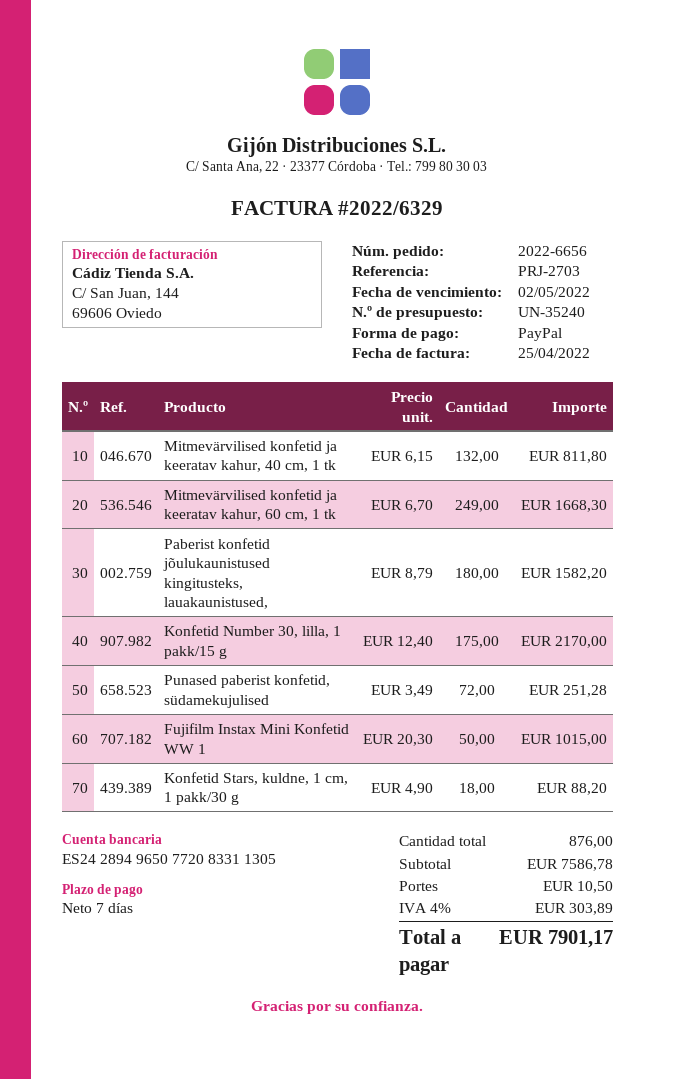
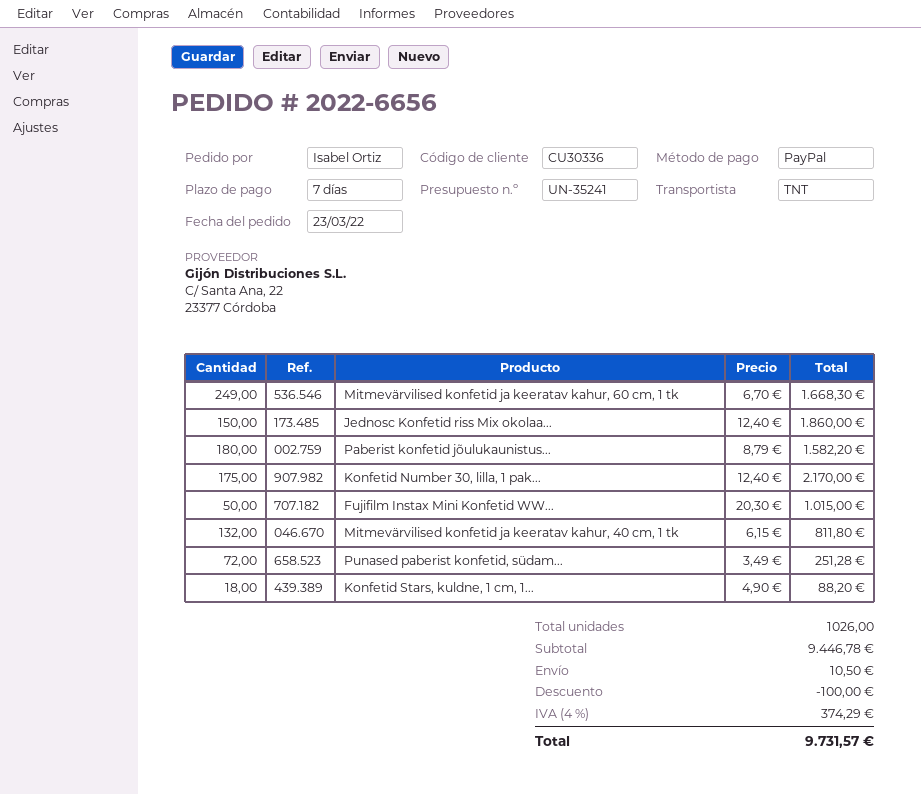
quote number: UN-35240 -> UN-35241
Jednosc Konfetid riss Mix okolaa...: none -> 150 x 12.40 = 1860.00
total quantity: 876 -> 1026
subtotal: 7586.78 -> 9446.78
discount: none -> 100.00
tax: 4% = 303.89 -> 4% = 374.29
total: 7901.17 -> 9731.57

